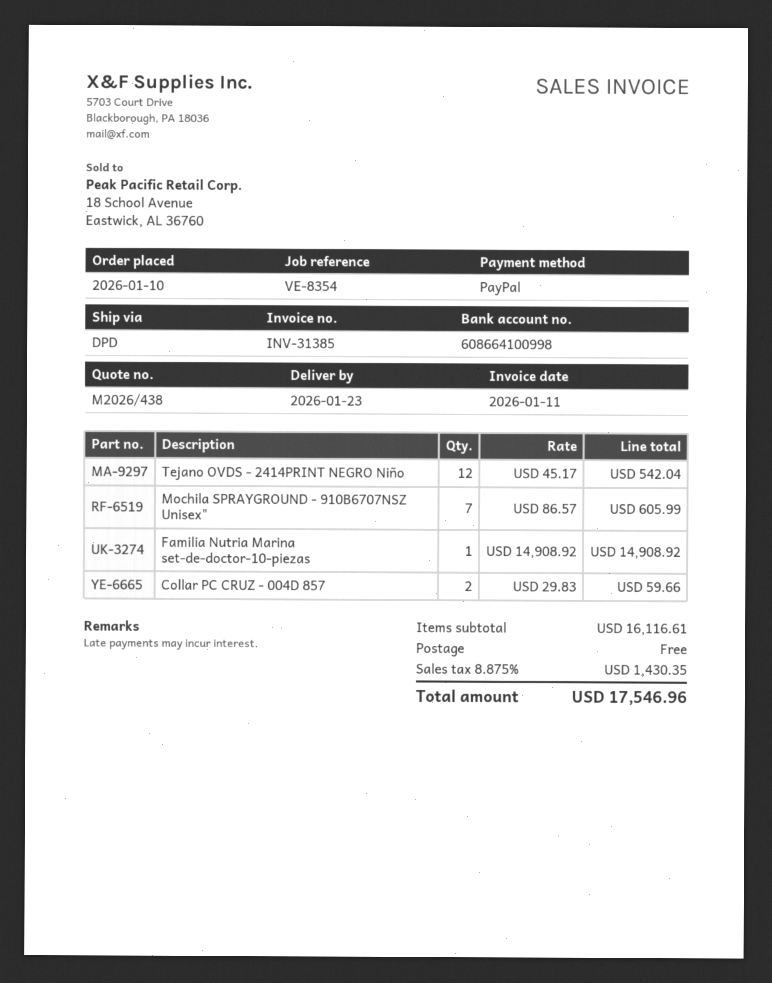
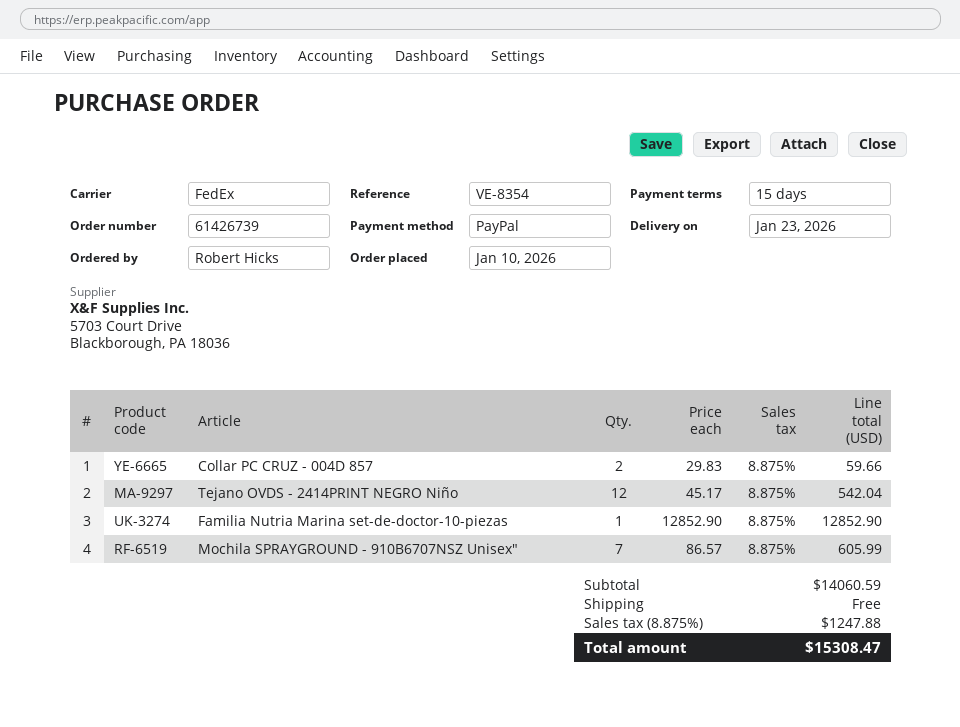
shipping method: DPD -> FedEx
Familia Nutria Marina set-de-doctor-10-piezas: 1 x 14908.92 = 14908.92 -> 1 x 12852.90 = 12852.90
subtotal: 16116.61 -> 14060.59
tax: 8.875% = 1430.35 -> 8.875% = 1247.88
total: 17546.96 -> 15308.47

